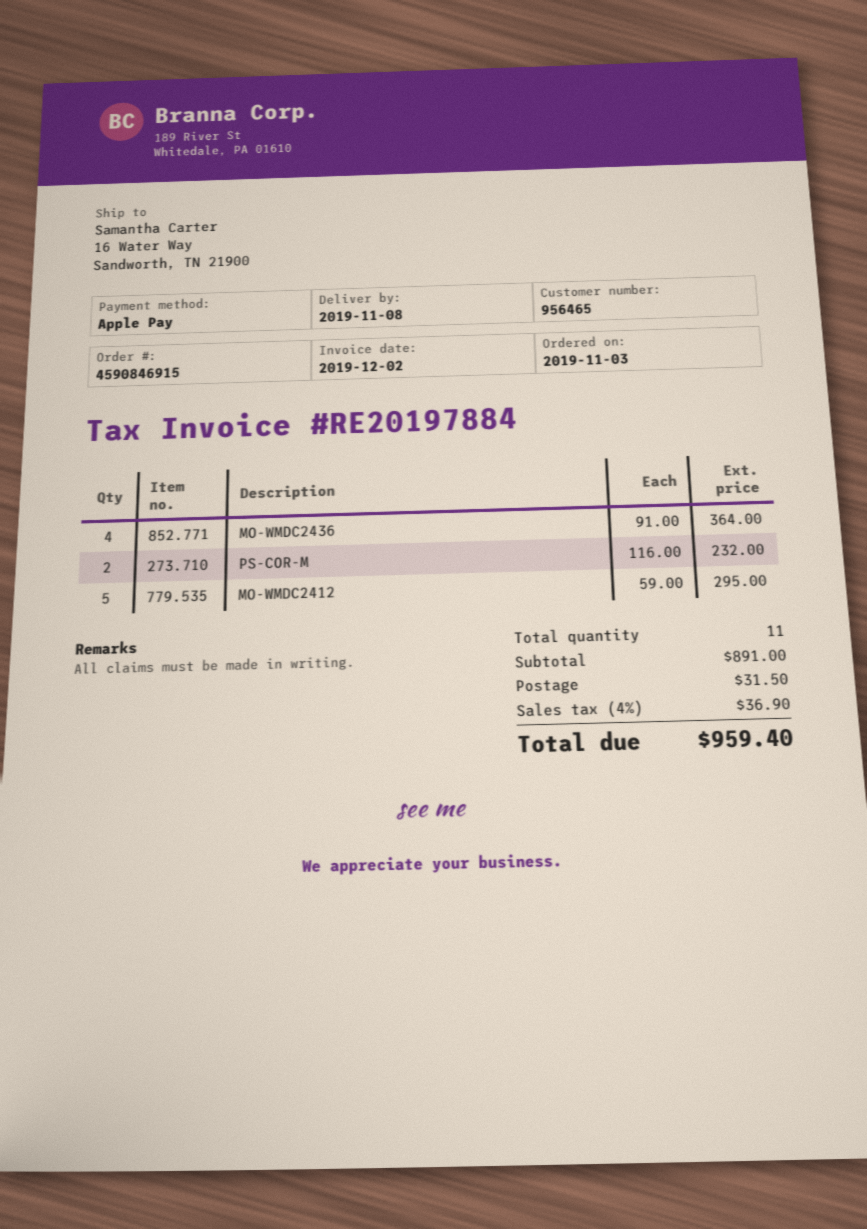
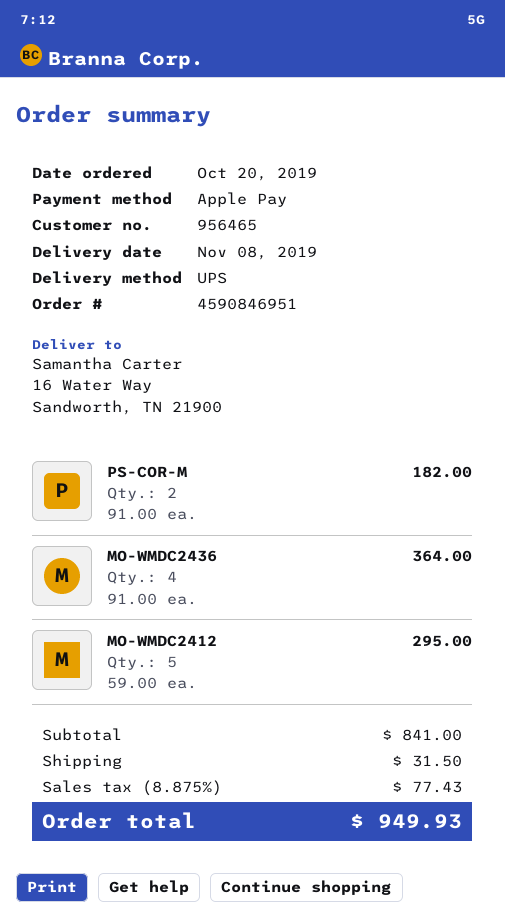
order number: 4590846915 -> 4590846951
order date: 2019-11-03 -> 2019-10-20
PS-COR-M: 2 x 116.00 = 232.00 -> 2 x 91.00 = 182.00
subtotal: 891.00 -> 841.00
tax: 4% = 36.90 -> 8.875% = 77.43
total: 959.40 -> 949.93

